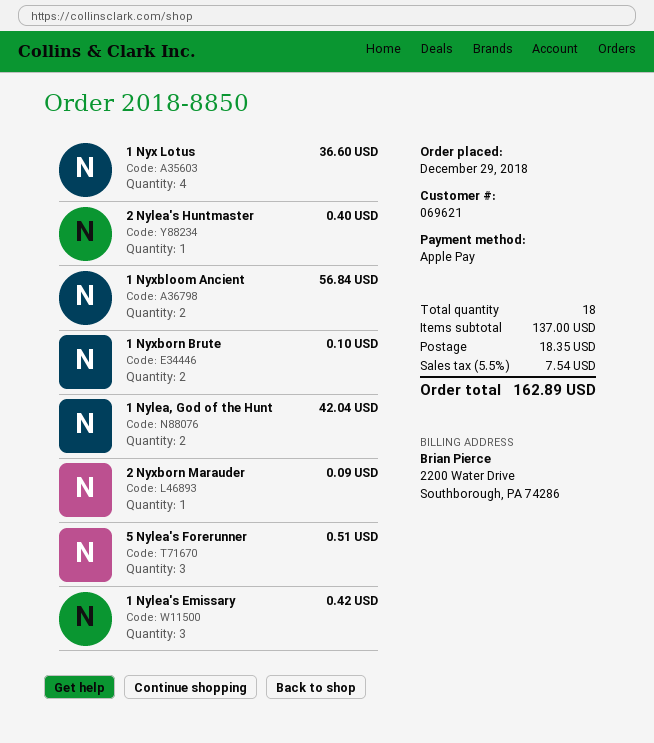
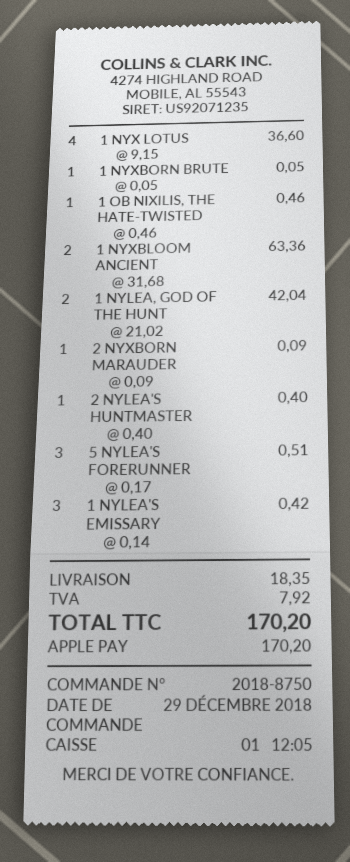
order number: 2018-8850 -> 2018-8750
1 Nyxbloom Ancient: 2 for 56.84 -> 2 for 63.36
1 Nyxborn Brute: 2 for 0.10 -> 1 for 0.05
1 OB NIXILIS, THE HATE-TWISTED: none -> 1 for 0.46
tax: 7.54 -> 7.92
total: 162.89 -> 170.20

